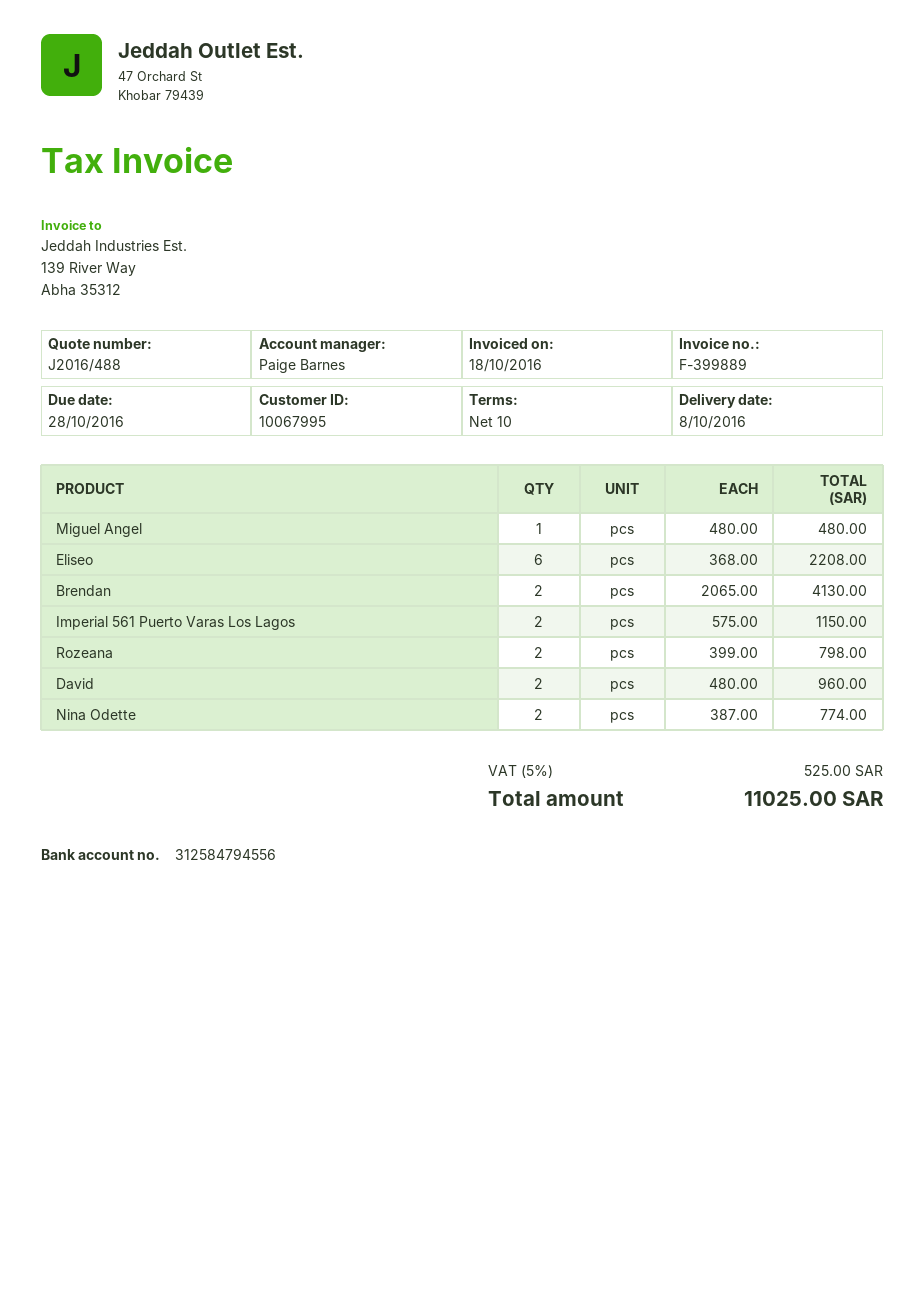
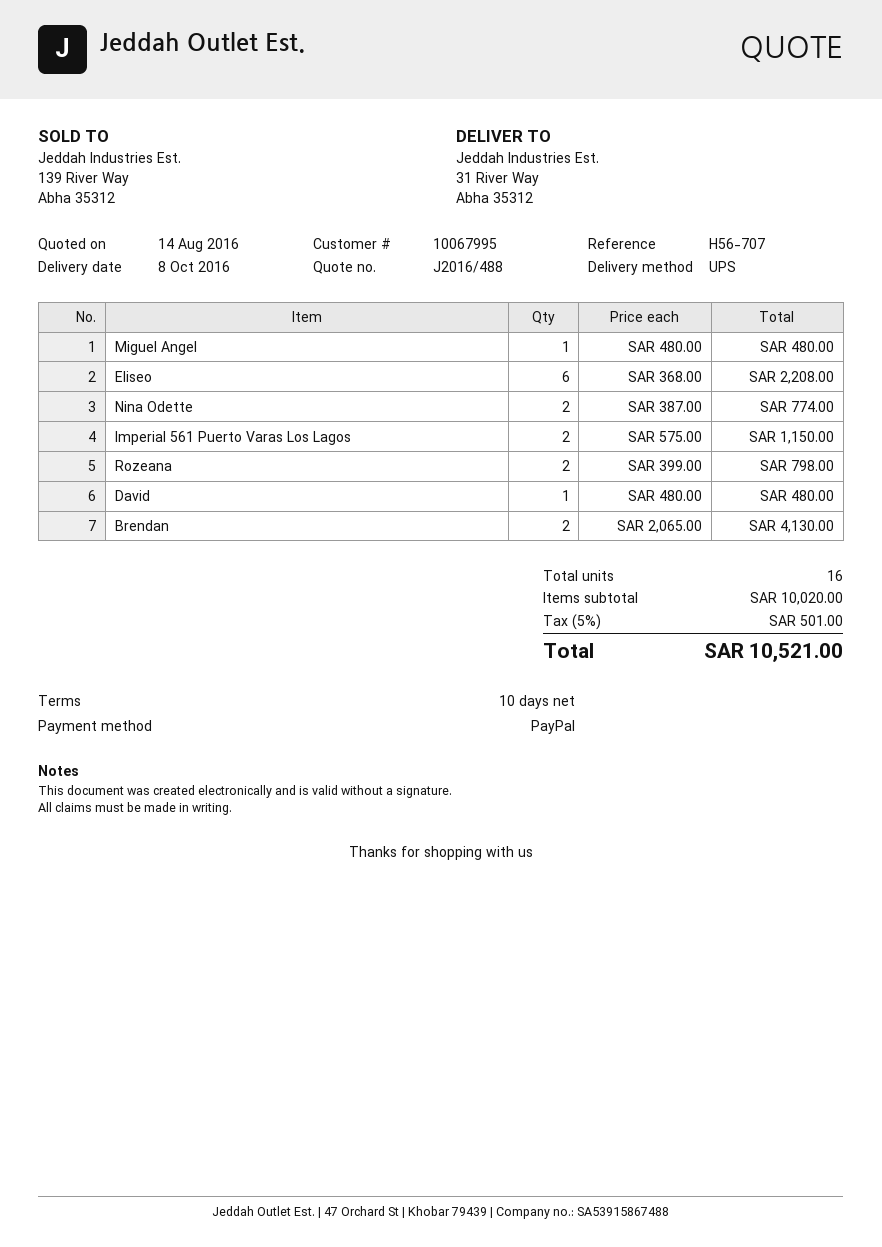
David: 2 x 480.00 = 960.00 -> 1 x 480.00 = 480.00
tax: 5% = 525.00 -> 5% = 501.00
total: 11025.00 -> 10521.00

